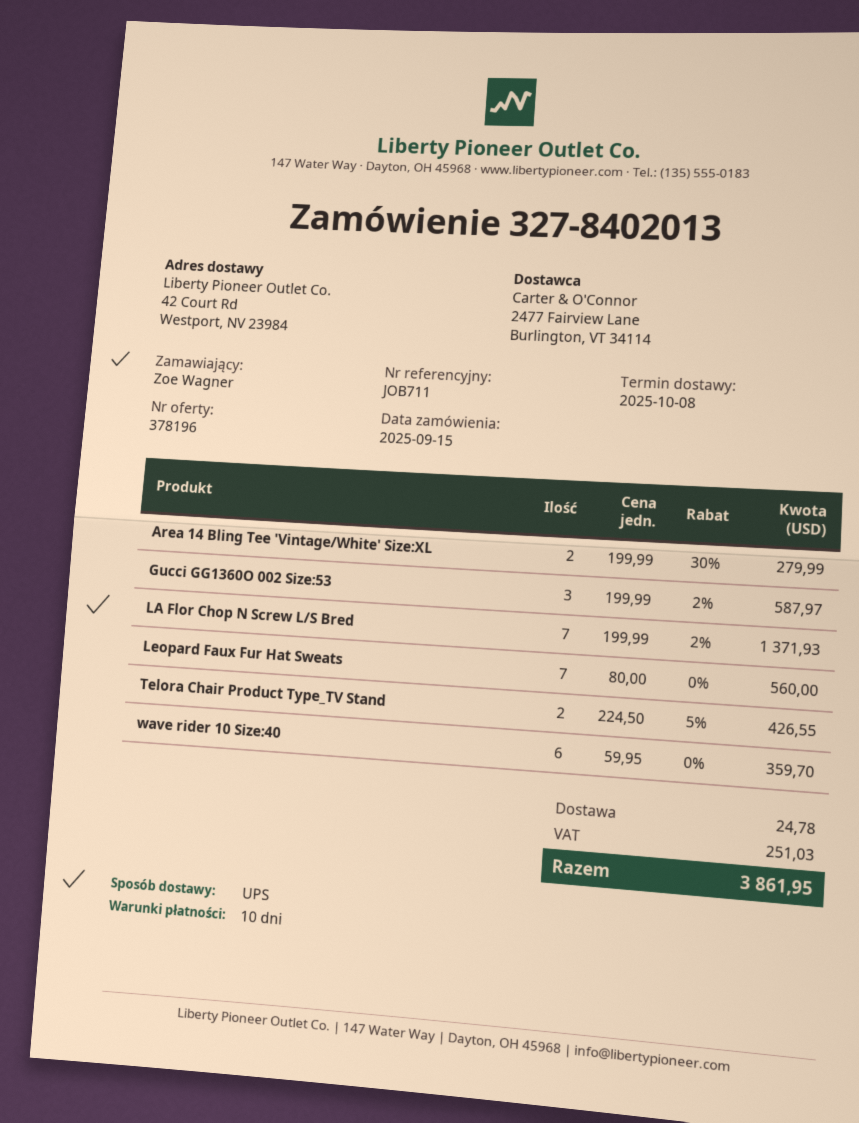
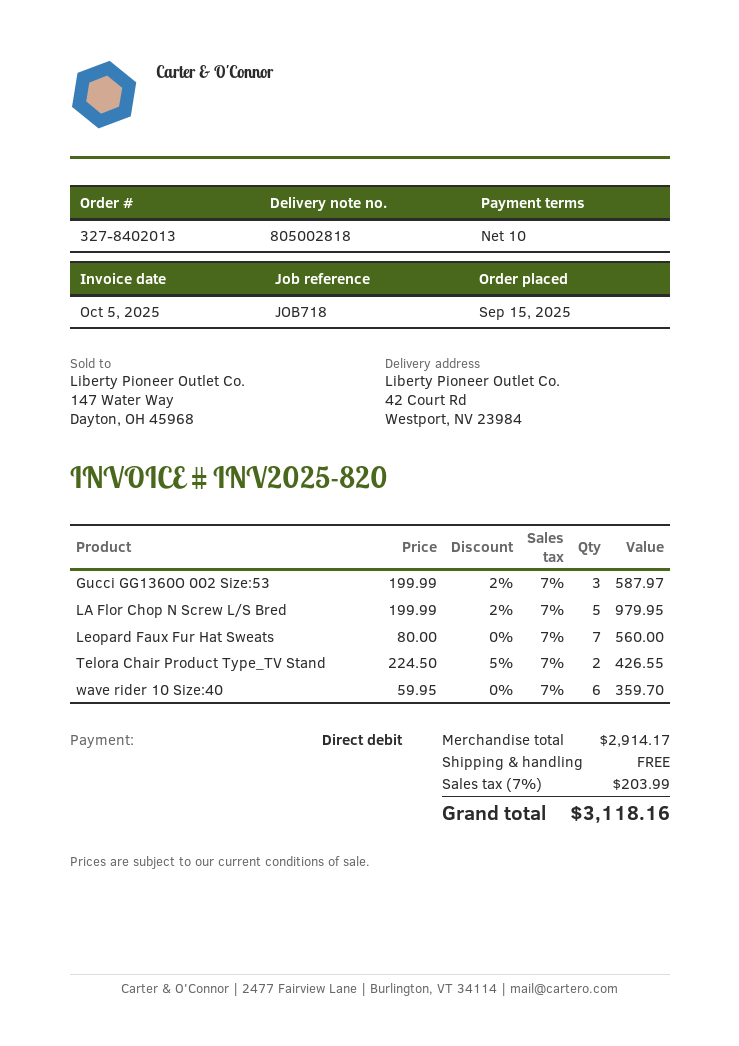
reference: JOB711 -> JOB718
Area 14 Bling Tee 'Vintage/White' Size:XL: 2 x 199.99 - 30% = 279.99 -> none
LA Flor Chop N Screw L/S Bred: 7 x 199.99 - 2% = 1371.93 -> 5 x 199.99 - 2% = 979.95
shipping: 24.78 -> 0.00
tax: 251.03 -> 203.99
total: 3861.95 -> 3118.16

